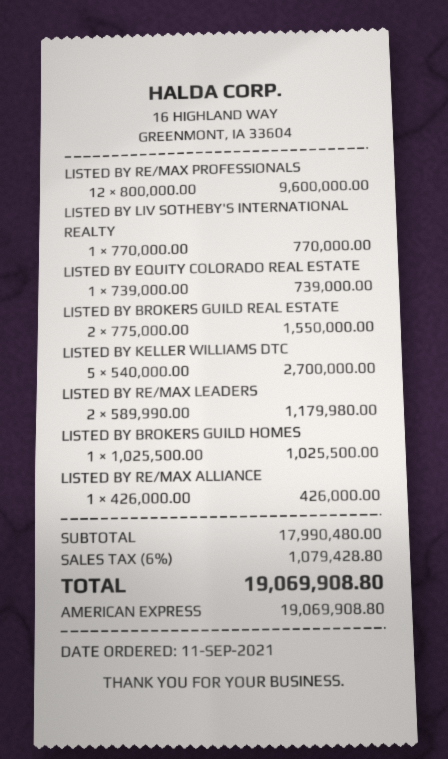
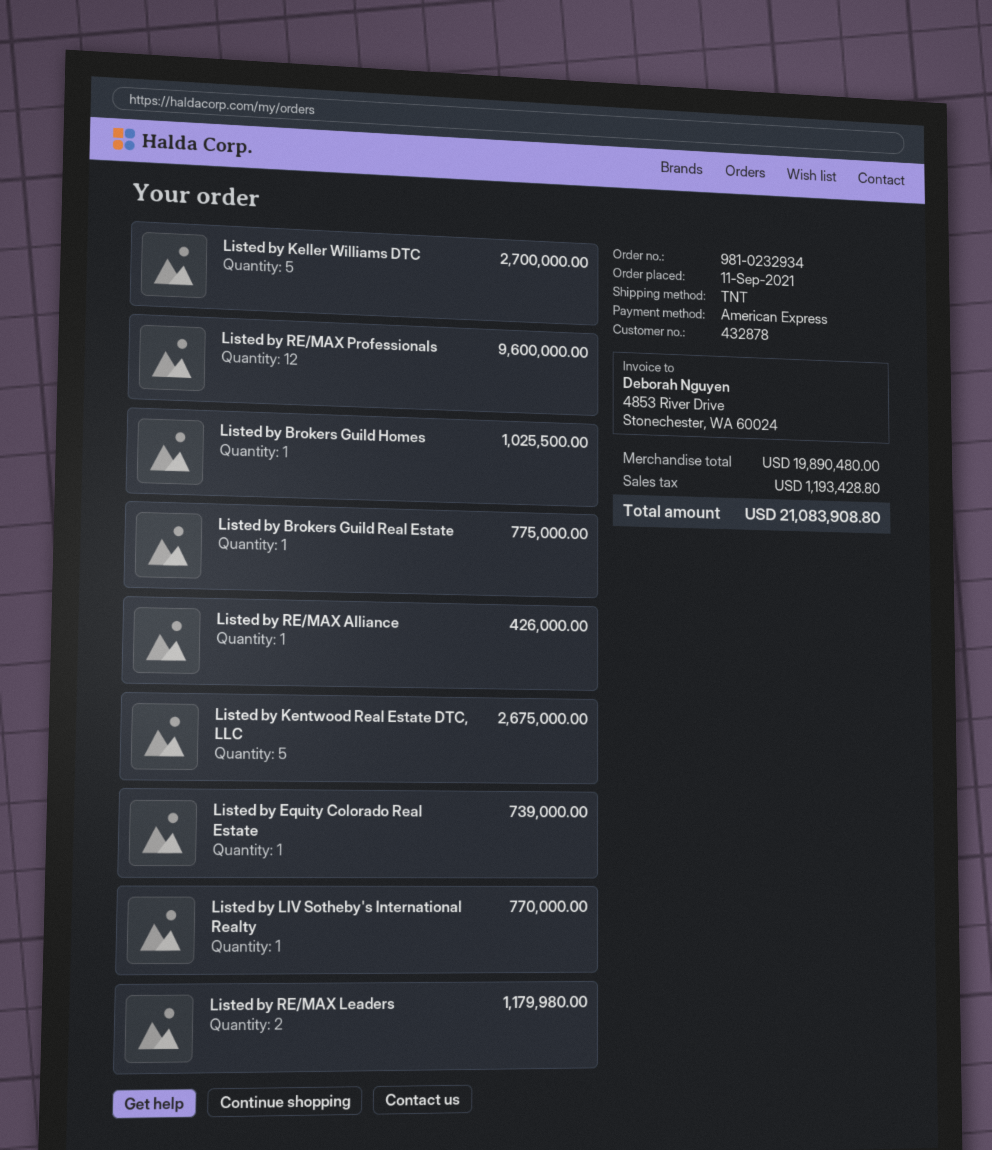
LISTED BY BROKERS GUILD REAL ESTATE: 2 for 1550000.00 -> 1 for 775000.00
Listed by Kentwood Real Estate DTC, LLC: none -> 5 for 2675000.00
subtotal: 17990480.00 -> 19890480.00
tax: 1079428.80 -> 1193428.80
total: 19069908.80 -> 21083908.80

